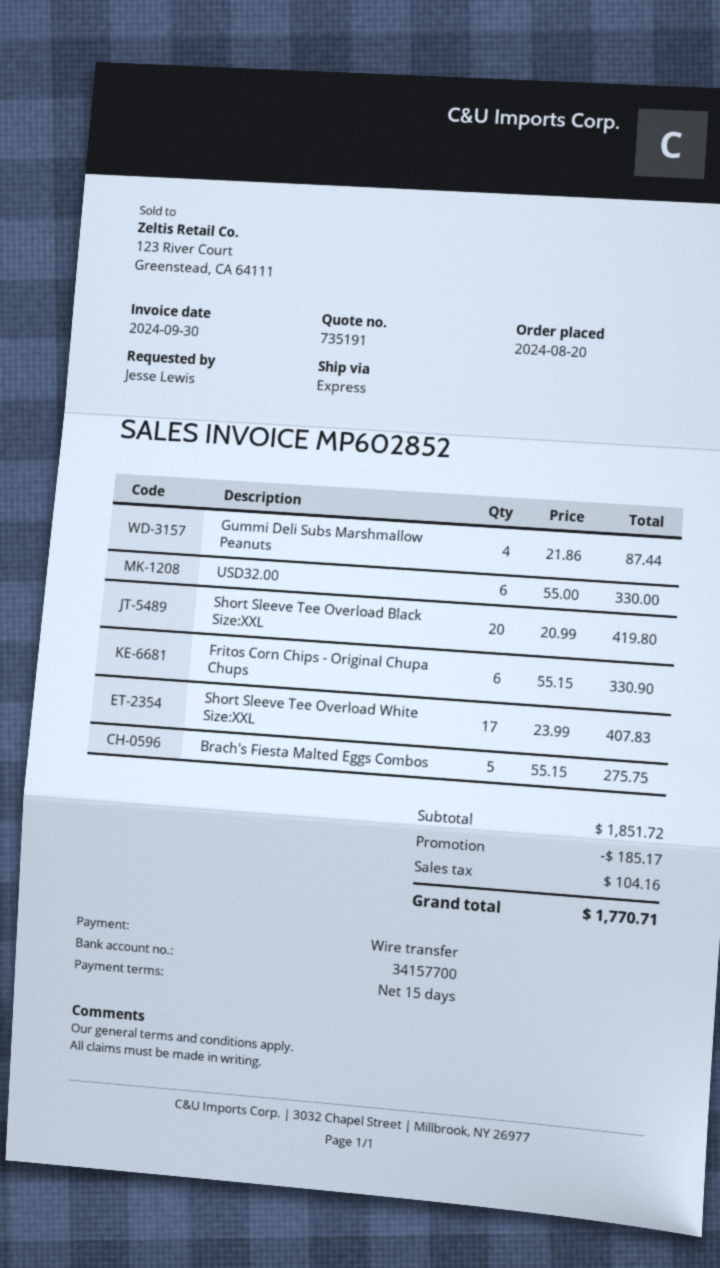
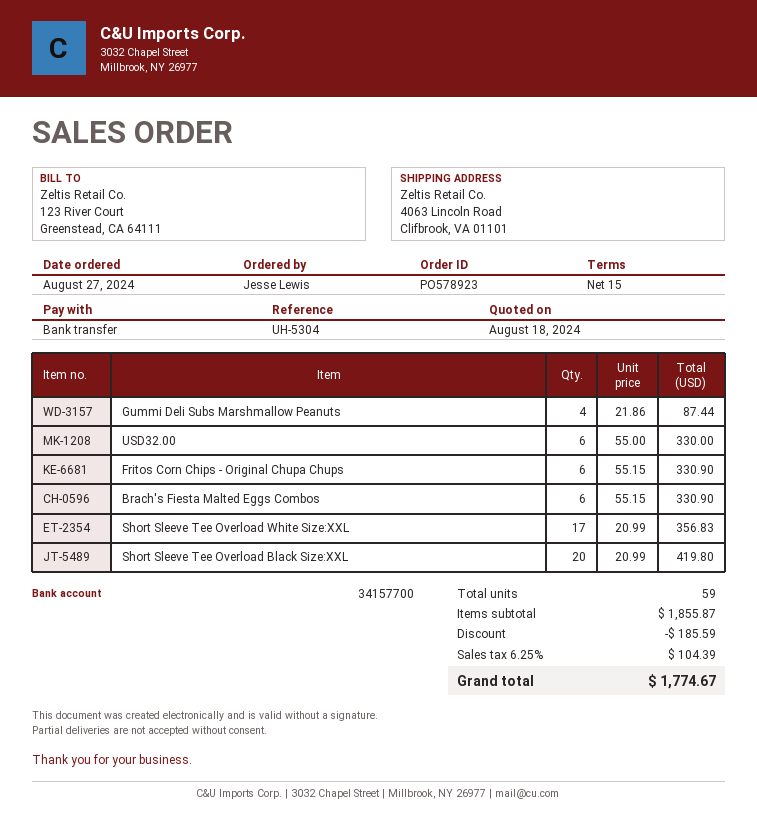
order date: 2024-08-20 -> 2024-08-27
Short Sleeve Tee Overload White Size:XXL: 17 x 23.99 = 407.83 -> 17 x 20.99 = 356.83
Brach's Fiesta Malted Eggs Combos: 5 x 55.15 = 275.75 -> 6 x 55.15 = 330.90
subtotal: 1851.72 -> 1855.87
discount: 185.17 -> 185.59
tax: 104.16 -> 104.39
total: 1770.71 -> 1774.67

